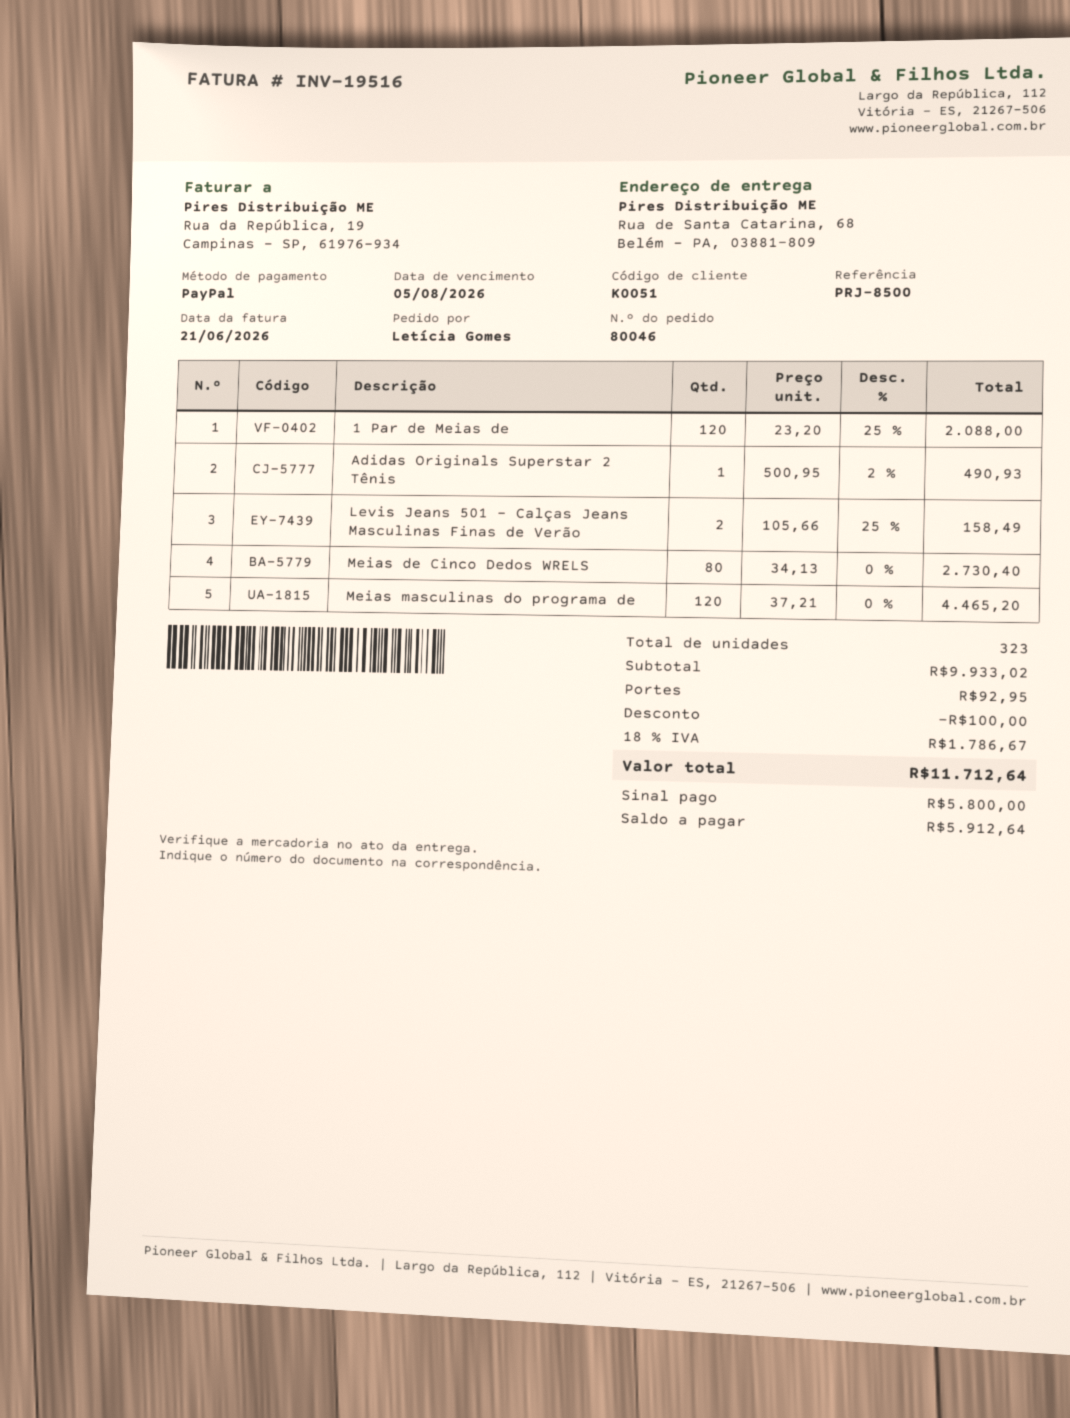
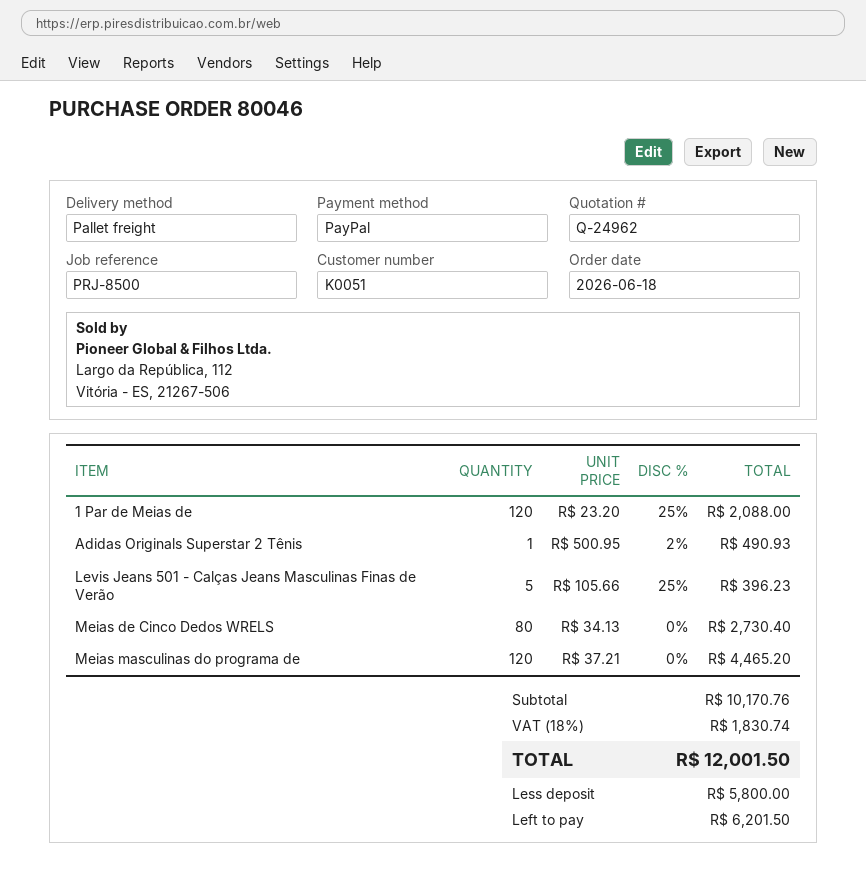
Levis Jeans 501 - Calças Jeans Masculinas Finas de Verão: 2 x 105.66 - 25% = 158.49 -> 5 x 105.66 - 25% = 396.23
subtotal: 9933.02 -> 10170.76
discount: 100.00 -> none
shipping: 92.95 -> none
tax: 18% = 1786.67 -> 18% = 1830.74
total: 11712.64 -> 12001.50
balance: 5912.64 -> 6201.50

